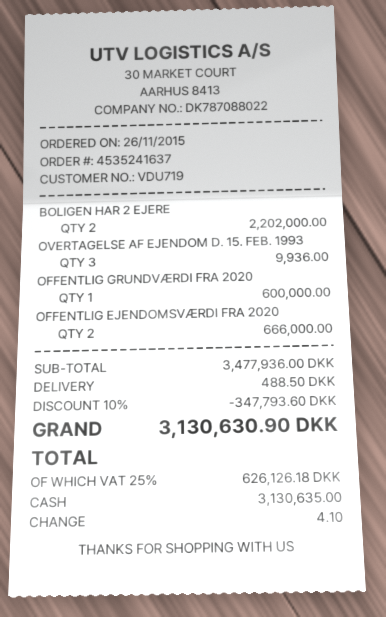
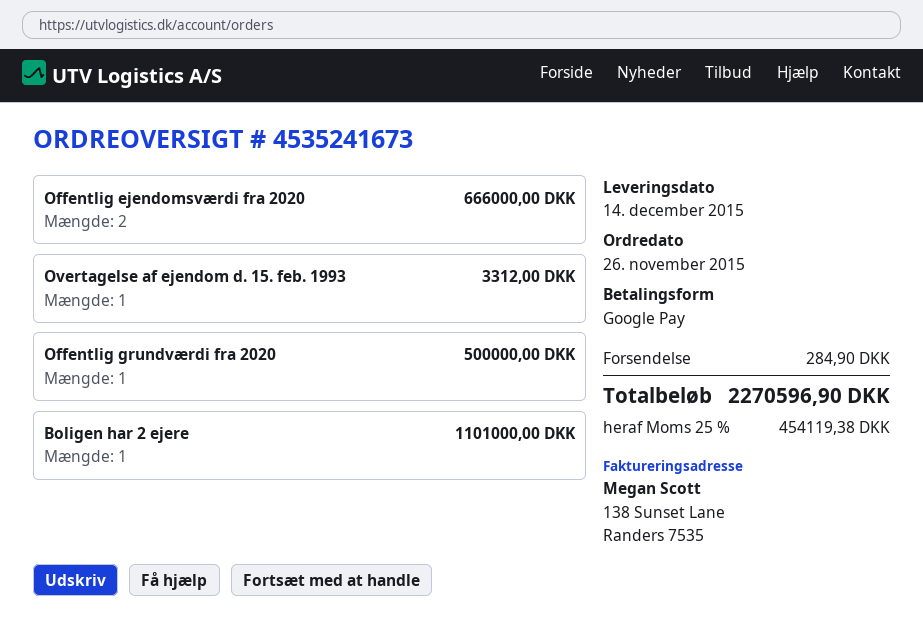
order number: 4535241637 -> 4535241673
payment method: cash -> Google Pay
BOLIGEN HAR 2 EJERE: 2 for 2202000.00 -> 1 for 1101000.00
OVERTAGELSE AF EJENDOM D. 15. FEB. 1993: 3 for 9936.00 -> 1 for 3312.00
OFFENTLIG GRUNDVÆRDI FRA 2020: 1 for 600000.00 -> 1 for 500000.00
discount: 10% = 347793.60 -> none
shipping: 488.50 -> 284.90
tax: 25% = 626126.18 -> 25% = 454119.38
total: 3130630.90 -> 2270596.90

